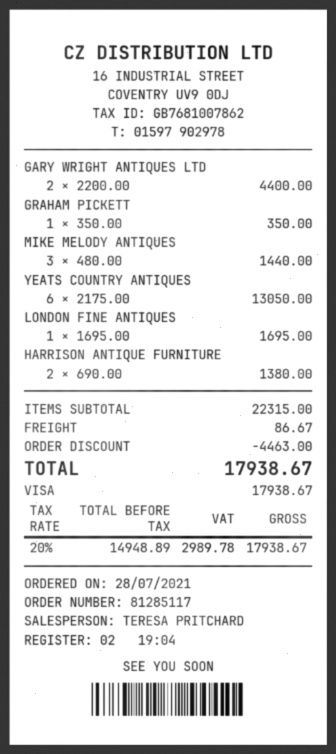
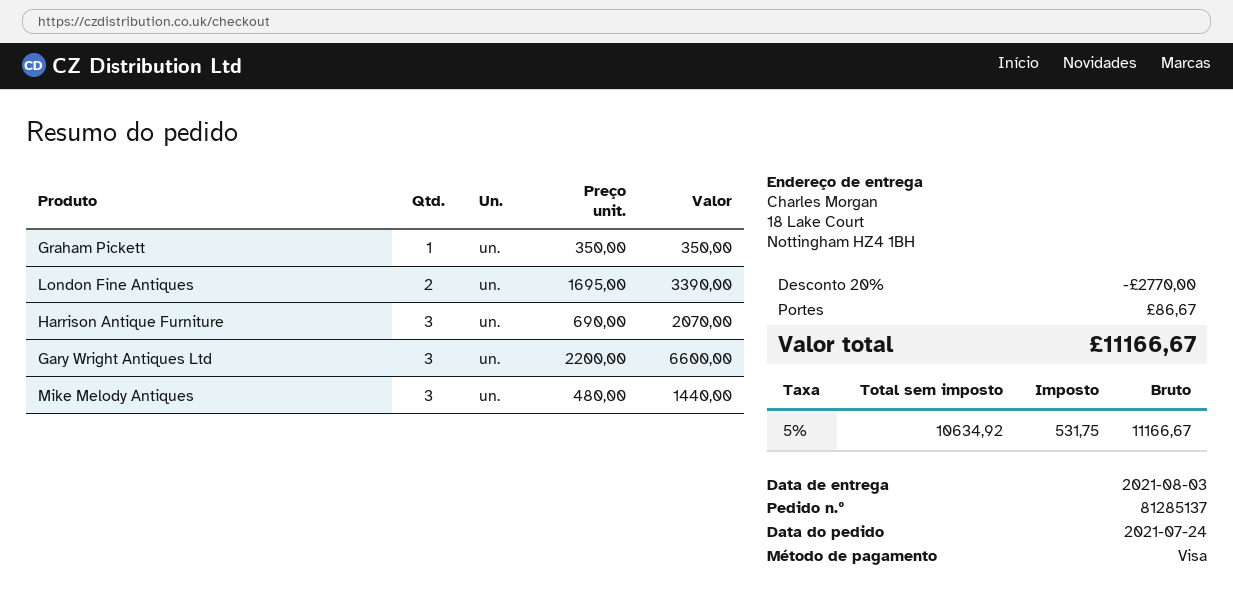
order number: 81285117 -> 81285137
order date: 2021-07-28 -> 2021-07-24
GARY WRIGHT ANTIQUES LTD: 2 x 2200.00 = 4400.00 -> 3 x 2200.00 = 6600.00
YEATS COUNTRY ANTIQUES: 6 x 2175.00 = 13050.00 -> none
LONDON FINE ANTIQUES: 1 x 1695.00 = 1695.00 -> 2 x 1695.00 = 3390.00
HARRISON ANTIQUE FURNITURE: 2 x 690.00 = 1380.00 -> 3 x 690.00 = 2070.00
discount: 4463.00 -> 2770.00
net: 14948.89 -> 10634.92
tax: 20% = 2989.78 -> 5% = 531.75
total: 17938.67 -> 11166.67

